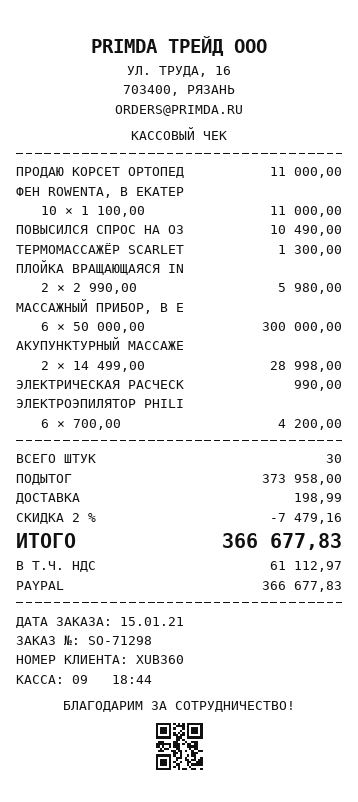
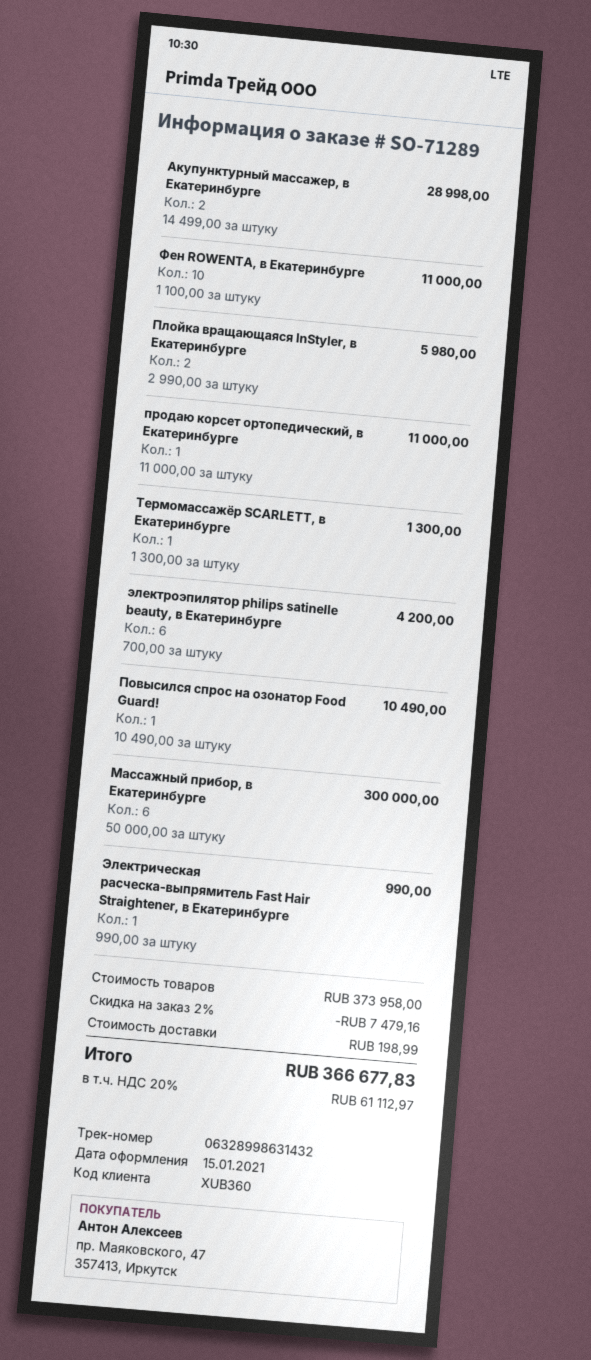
order number: SO-71298 -> SO-71289

